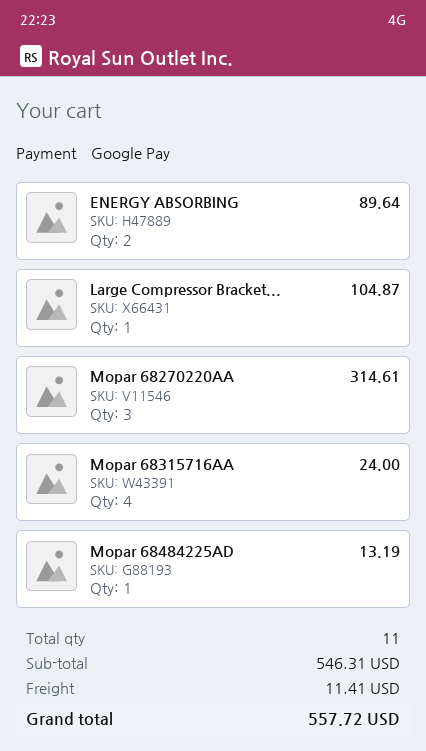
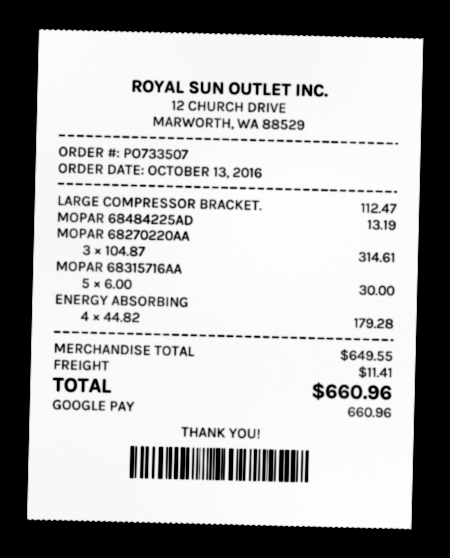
ENERGY ABSORBING: 2 for 89.64 -> 4 for 179.28
Large Compressor Bracket...: 1 for 104.87 -> 1 for 112.47
Mopar 68315716AA: 4 for 24.00 -> 5 for 30.00
subtotal: 546.31 -> 649.55
total: 557.72 -> 660.96

